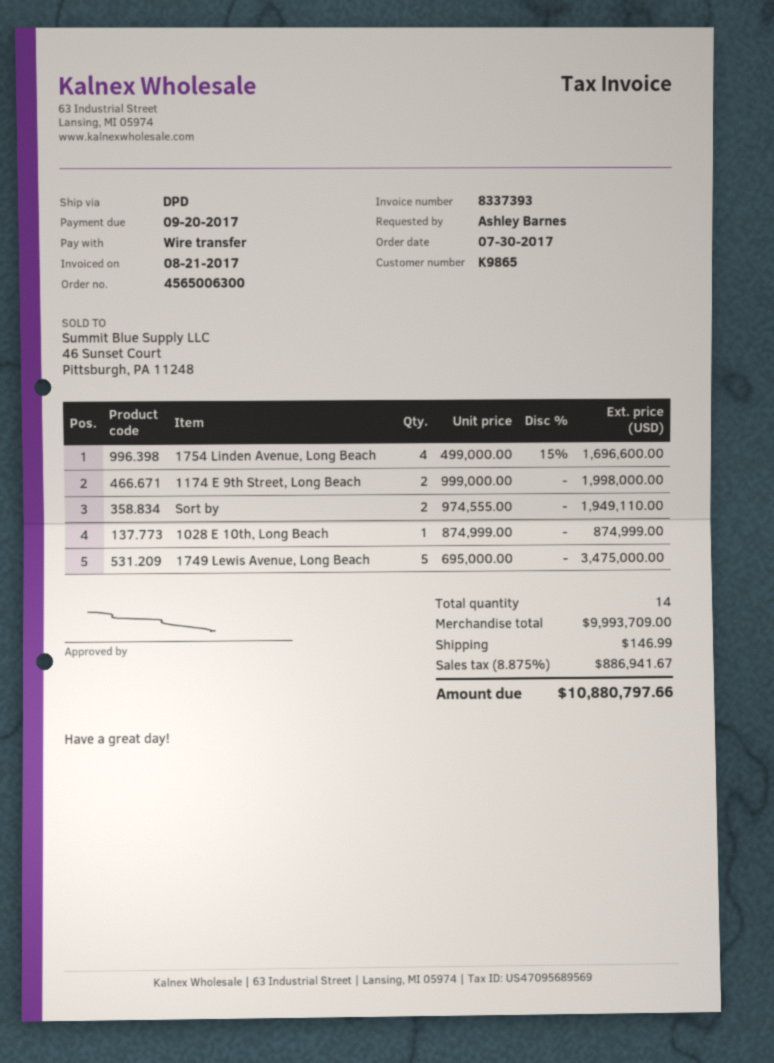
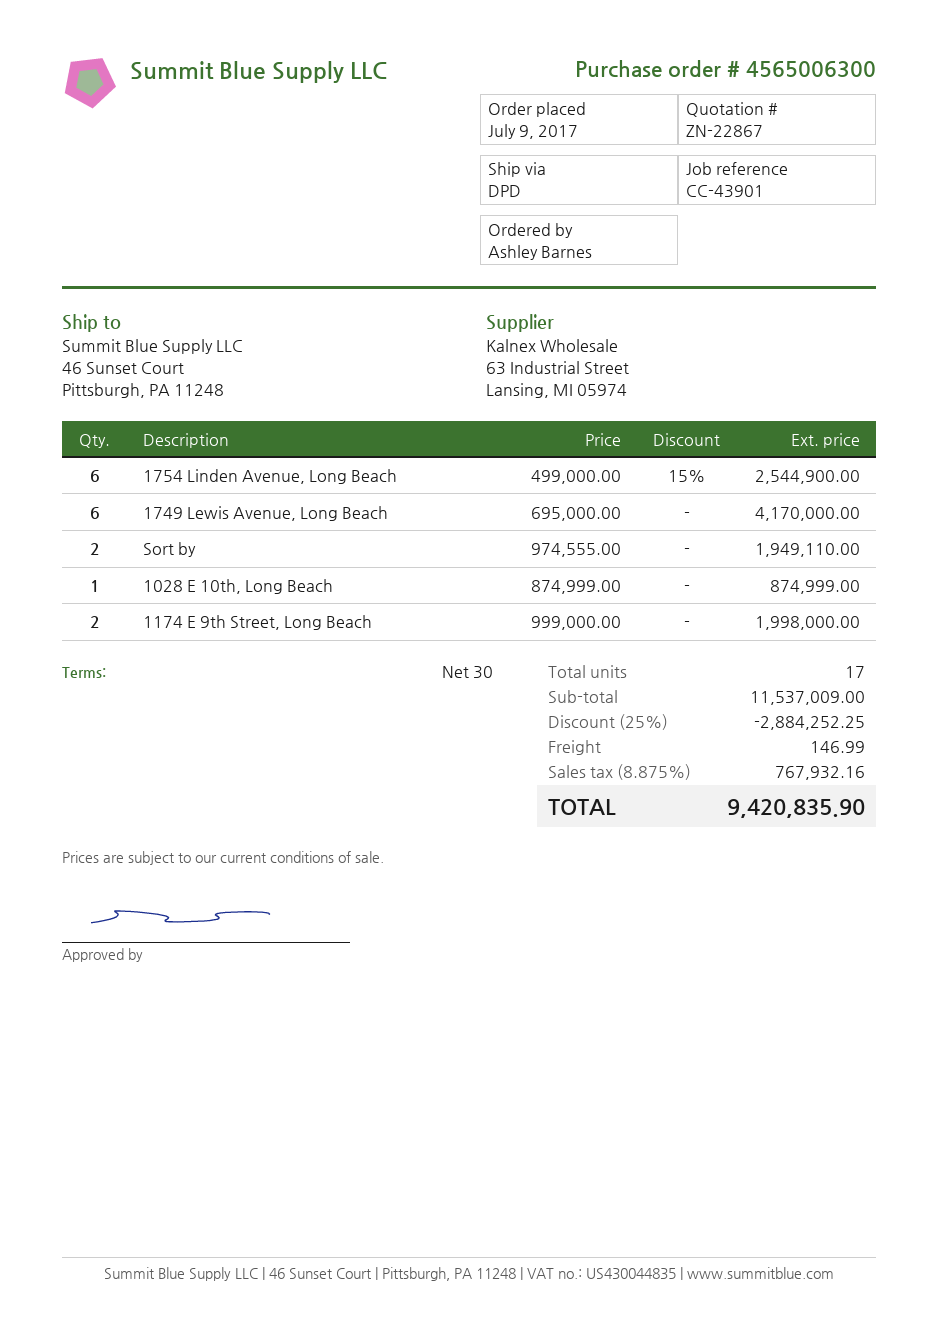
order date: 2017-07-30 -> 2017-07-09
1754 Linden Avenue, Long Beach: 4 x 499000.00 - 15% = 1696600.00 -> 6 x 499000.00 - 15% = 2544900.00
1749 Lewis Avenue, Long Beach: 5 x 695000.00 = 3475000.00 -> 6 x 695000.00 = 4170000.00
total quantity: 14 -> 17
subtotal: 9993709.00 -> 11537009.00
discount: none -> 25% = 2884252.25
tax: 8.875% = 886941.67 -> 8.875% = 767932.16
total: 10880797.66 -> 9420835.90

